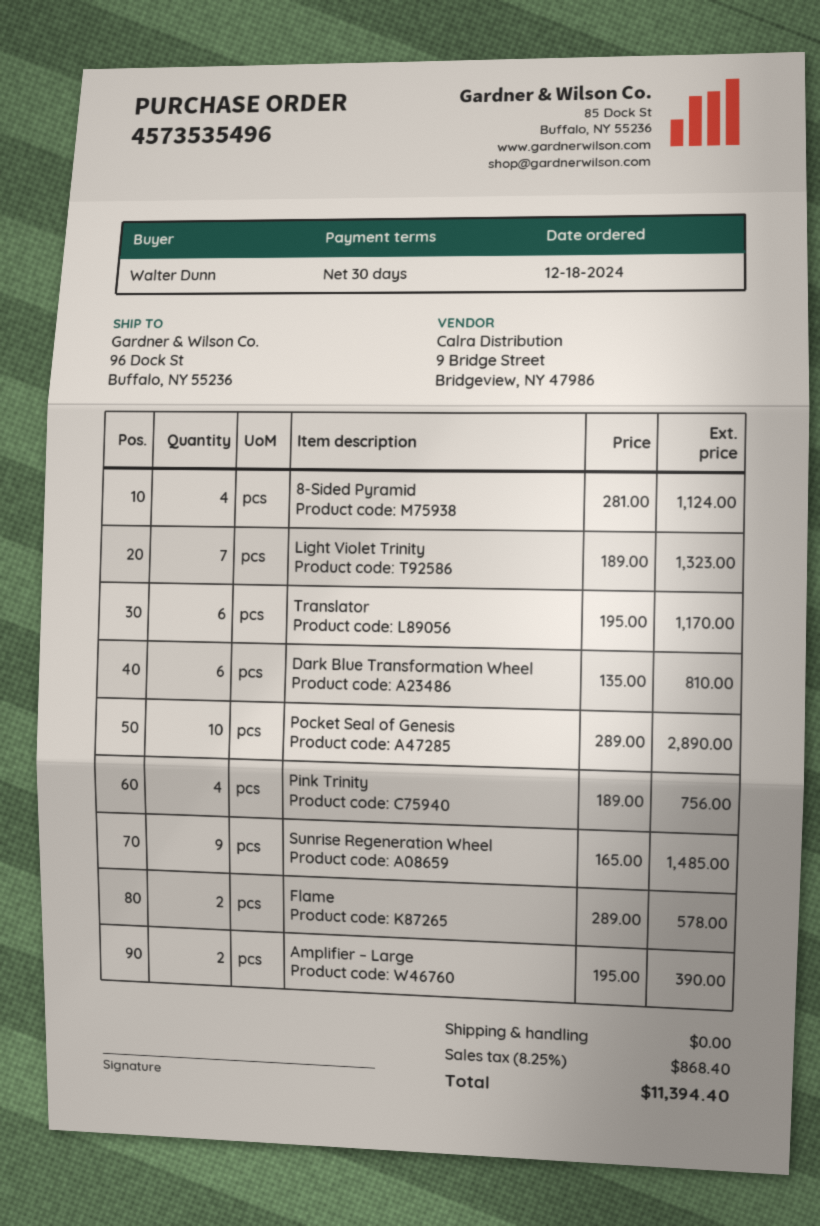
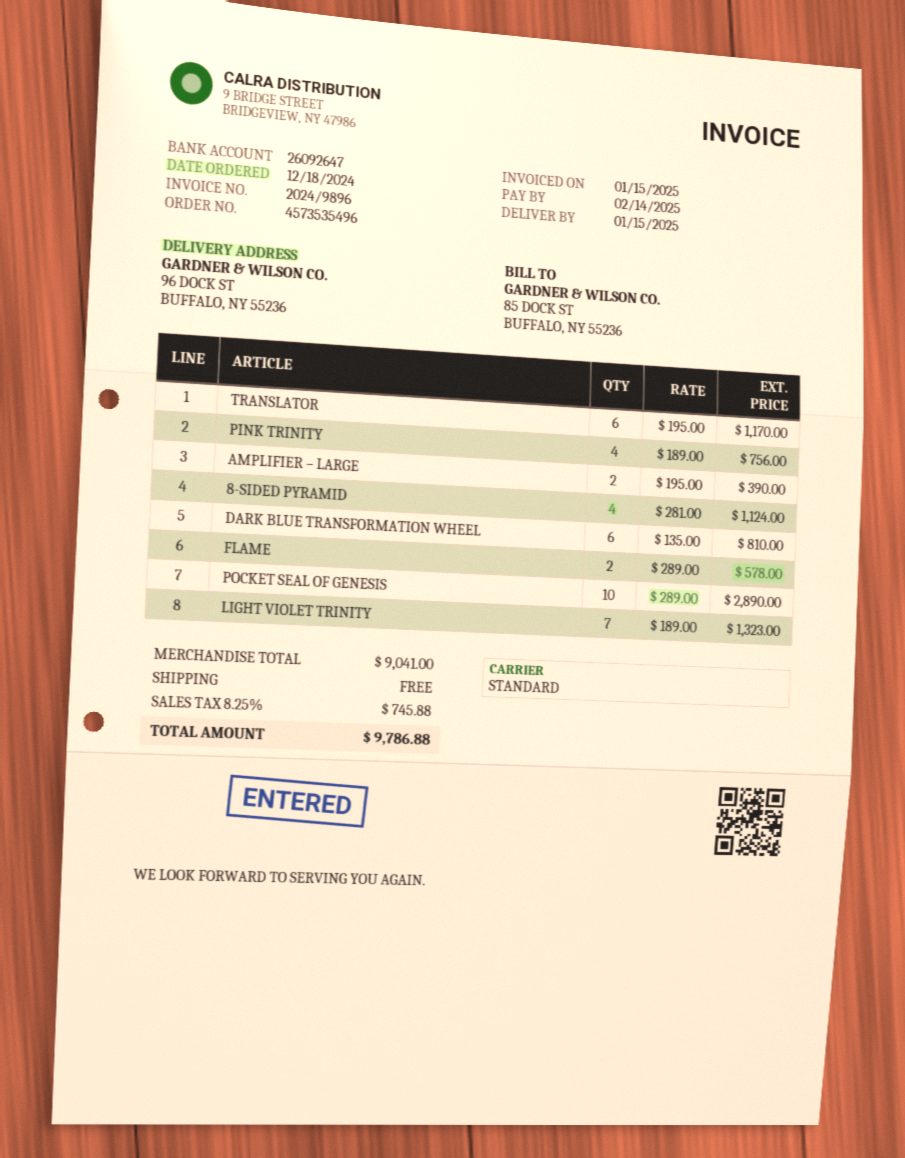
Sunrise Regeneration Wheel: 9 x 165.00 = 1485.00 -> none
tax: 8.25% = 868.40 -> 8.25% = 745.88
total: 11394.40 -> 9786.88

